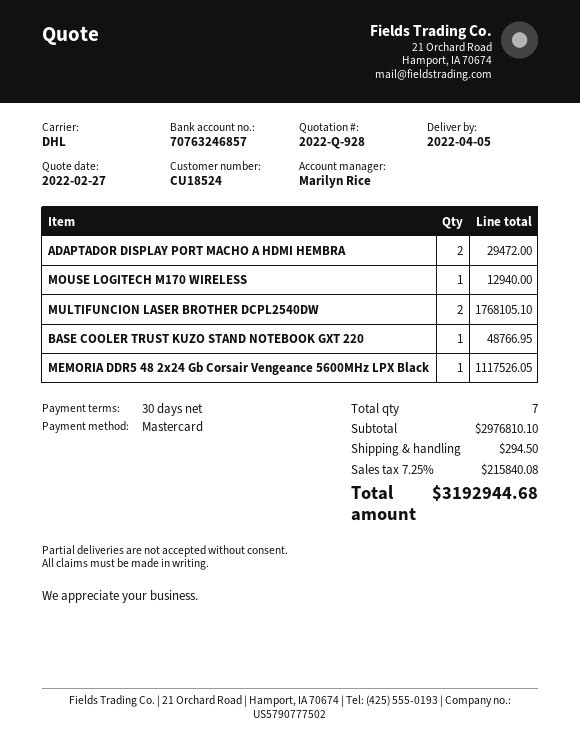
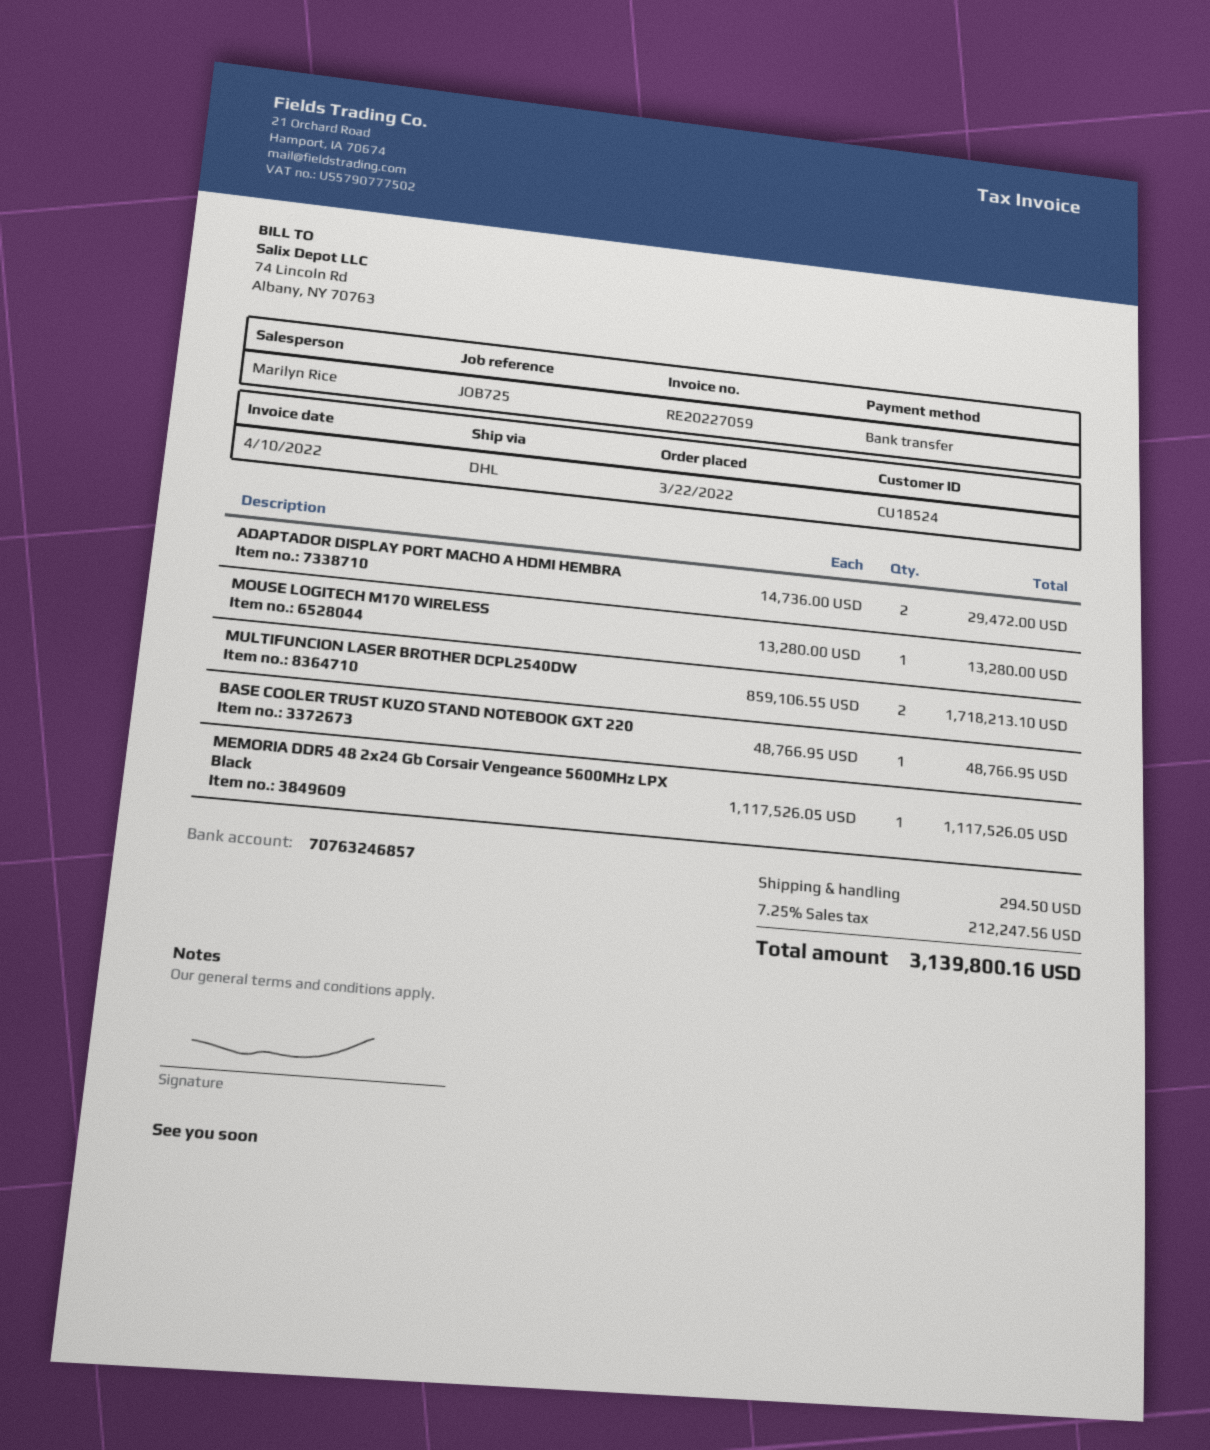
payment method: Mastercard -> bank transfer
MOUSE LOGITECH M170 WIRELESS: 1 for 12940.00 -> 1 for 13280.00
MULTIFUNCION LASER BROTHER DCPL2540DW: 2 for 1768105.10 -> 2 for 1718213.10
tax: 7.25% = 215840.08 -> 7.25% = 212247.56
total: 3192944.68 -> 3139800.16

